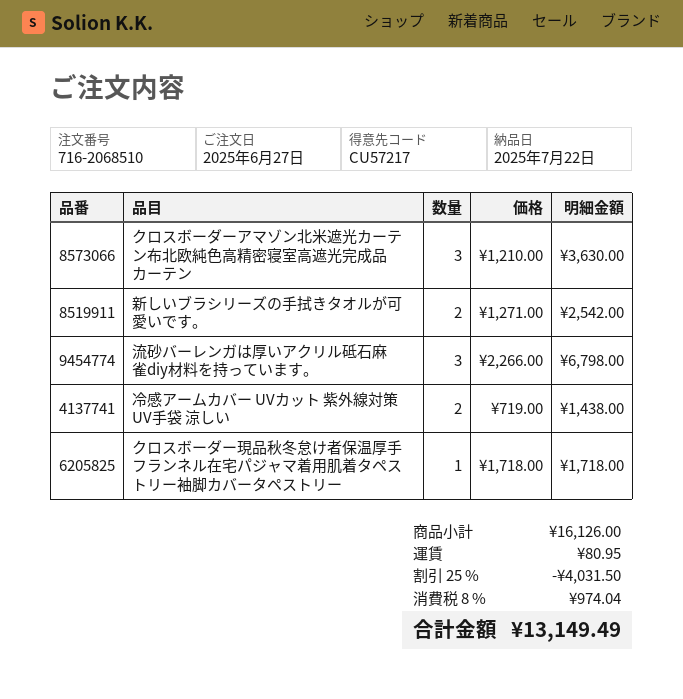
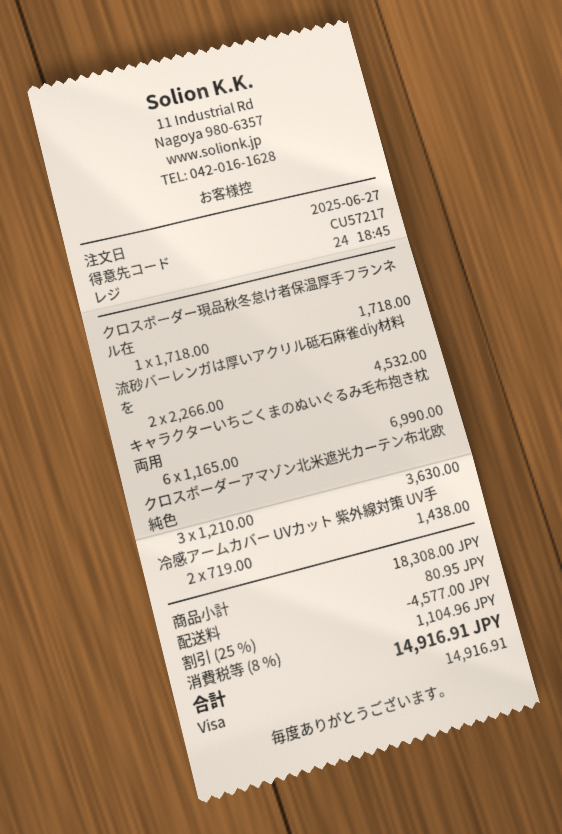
新しいブラシリーズの手拭きタオルが可愛いです。: 2 x 1271.00 = 2542.00 -> none
流砂バーレンガは厚いアクリル砥石麻雀diy材料を持っています。: 3 x 2266.00 = 6798.00 -> 2 x 2266.00 = 4532.00
キャラクターいちごくまのぬいぐるみ毛布抱き枕両用: none -> 6 x 1165.00 = 6990.00
subtotal: 16126.00 -> 18308.00
discount: 25% = 4031.50 -> 25% = 4577.00
tax: 8% = 974.04 -> 8% = 1104.96
total: 13149.49 -> 14916.91

